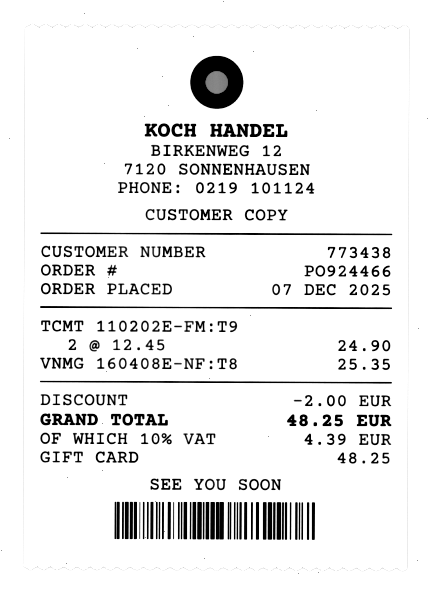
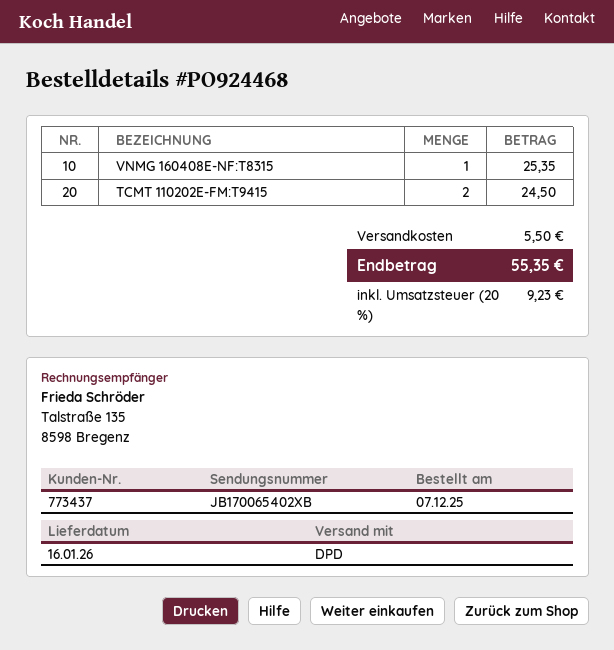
order number: PO924466 -> PO924468
customer number: 773438 -> 773437
TCMT 110202E-FM:T9: 2 for 24.90 -> 2 for 24.50
discount: 2.00 -> none
shipping: none -> 5.50
tax: 10% = 4.39 -> 20% = 9.23
total: 48.25 -> 55.35

